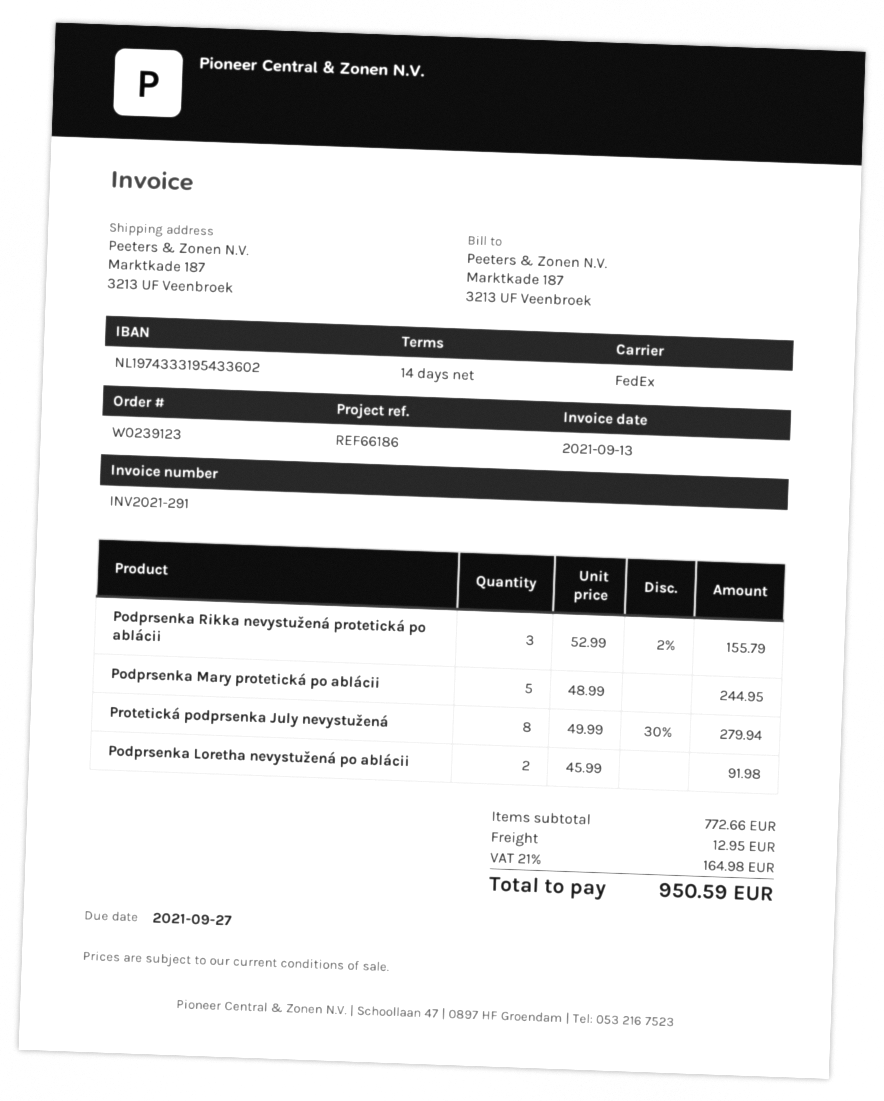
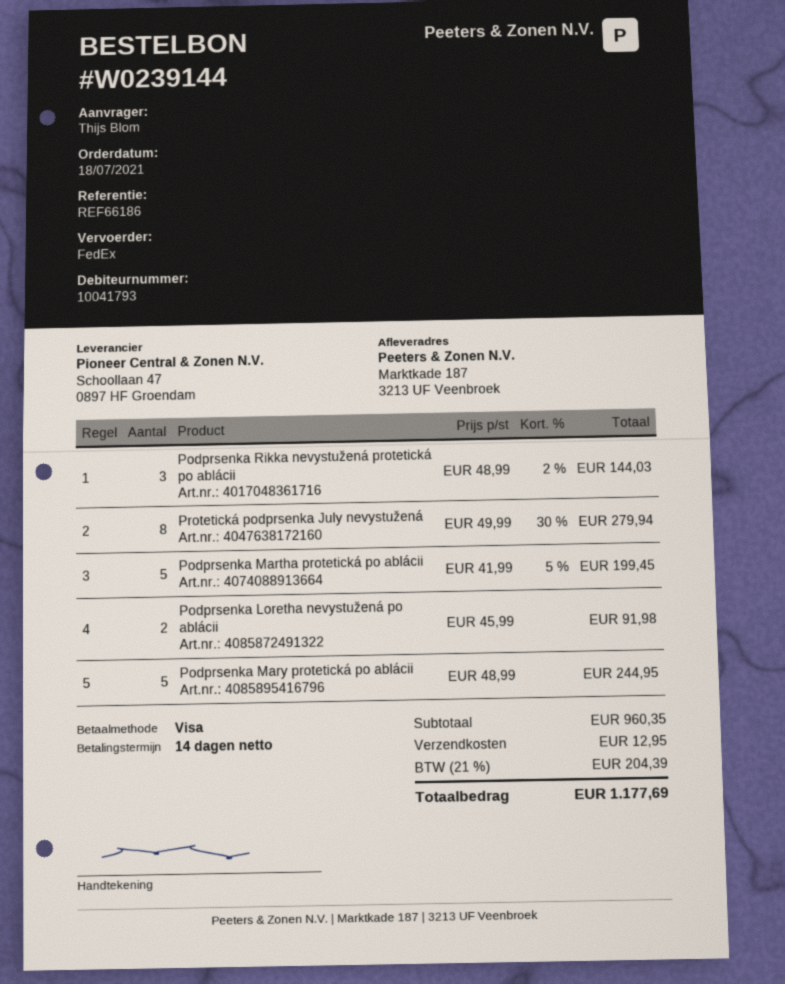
order number: W0239123 -> W0239144
Podprsenka Rikka nevystužená protetická po ablácii: 3 x 52.99 - 2% = 155.79 -> 3 x 48.99 - 2% = 144.03
Podprsenka Martha protetická po ablácii: none -> 5 x 41.99 - 5% = 199.45
subtotal: 772.66 -> 960.35
tax: 21% = 164.98 -> 21% = 204.39
total: 950.59 -> 1177.69

